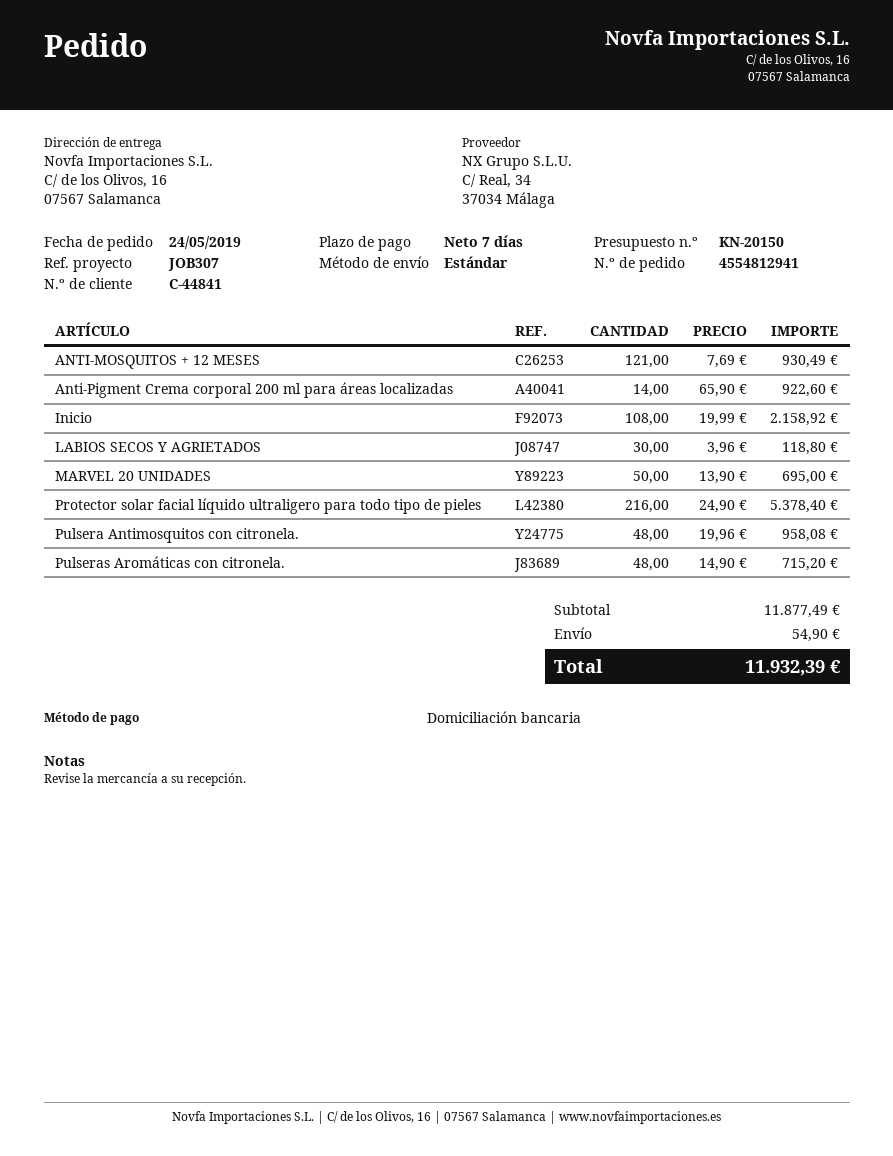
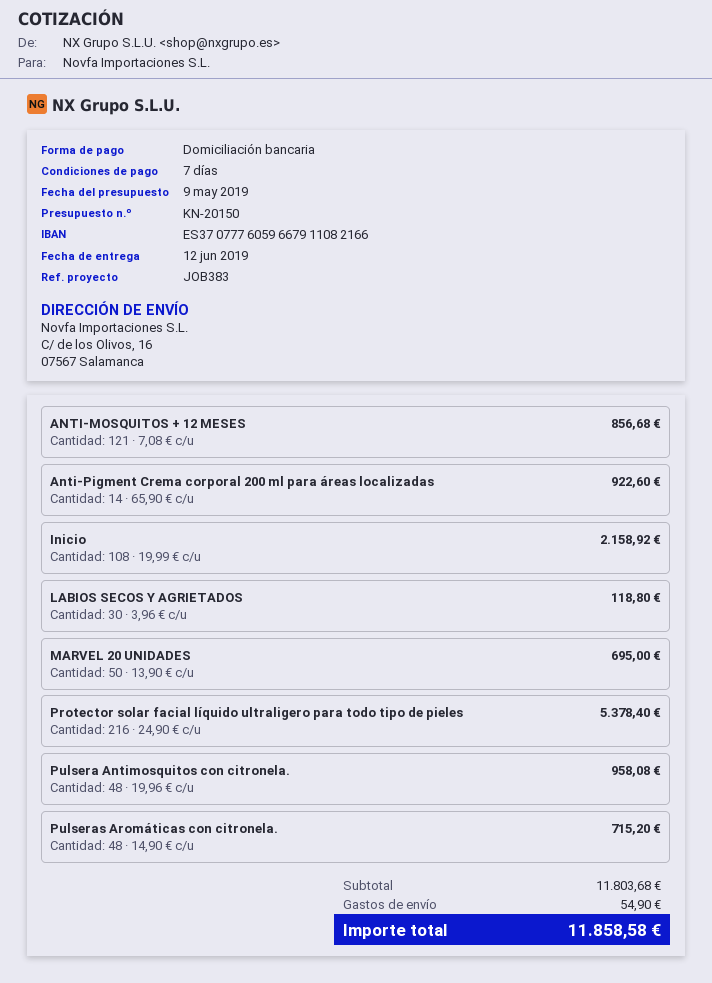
reference: JOB307 -> JOB383
ANTI-MOSQUITOS + 12 MESES: 121 x 7.69 = 930.49 -> 121 x 7.08 = 856.68
subtotal: 11877.49 -> 11803.68
total: 11932.39 -> 11858.58

